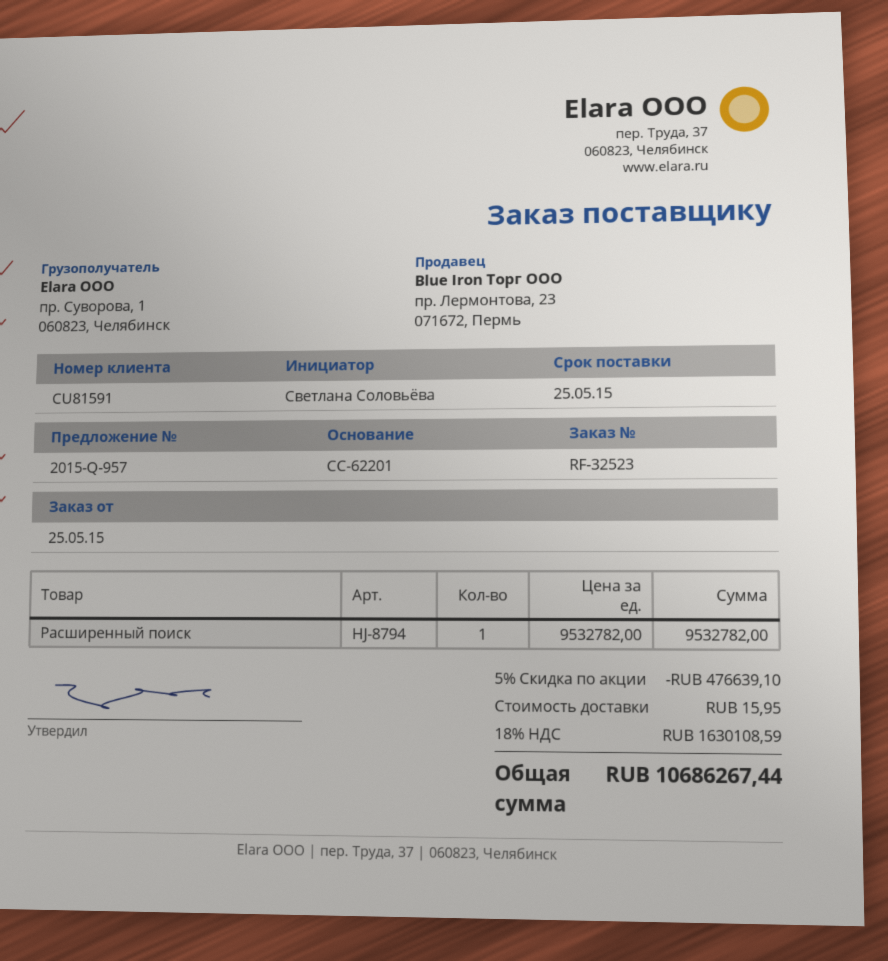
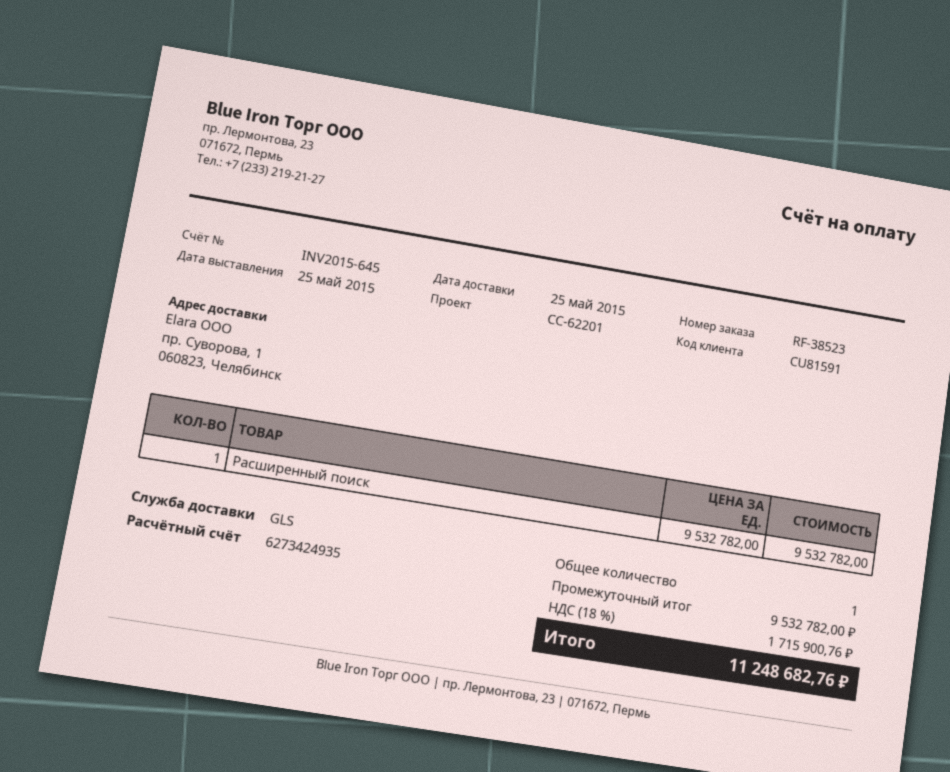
order number: RF-32523 -> RF-38523
discount: 5% = 476639.10 -> none
shipping: 15.95 -> none
tax: 18% = 1630108.59 -> 18% = 1715900.76
total: 10686267.44 -> 11248682.76

